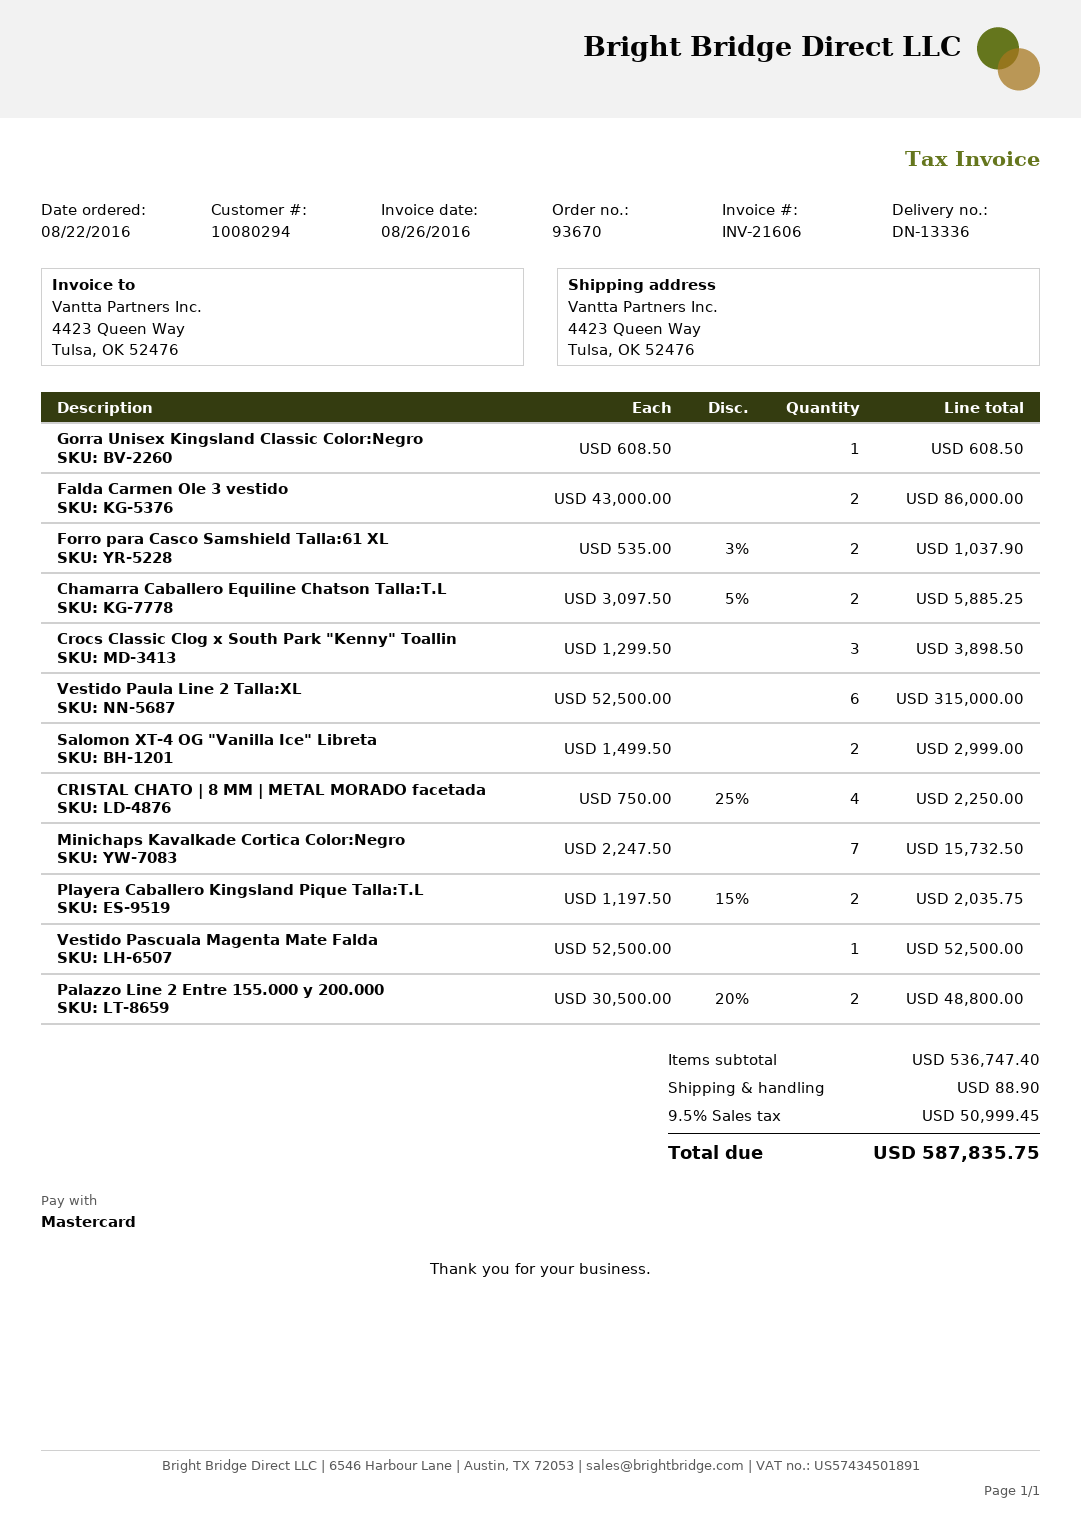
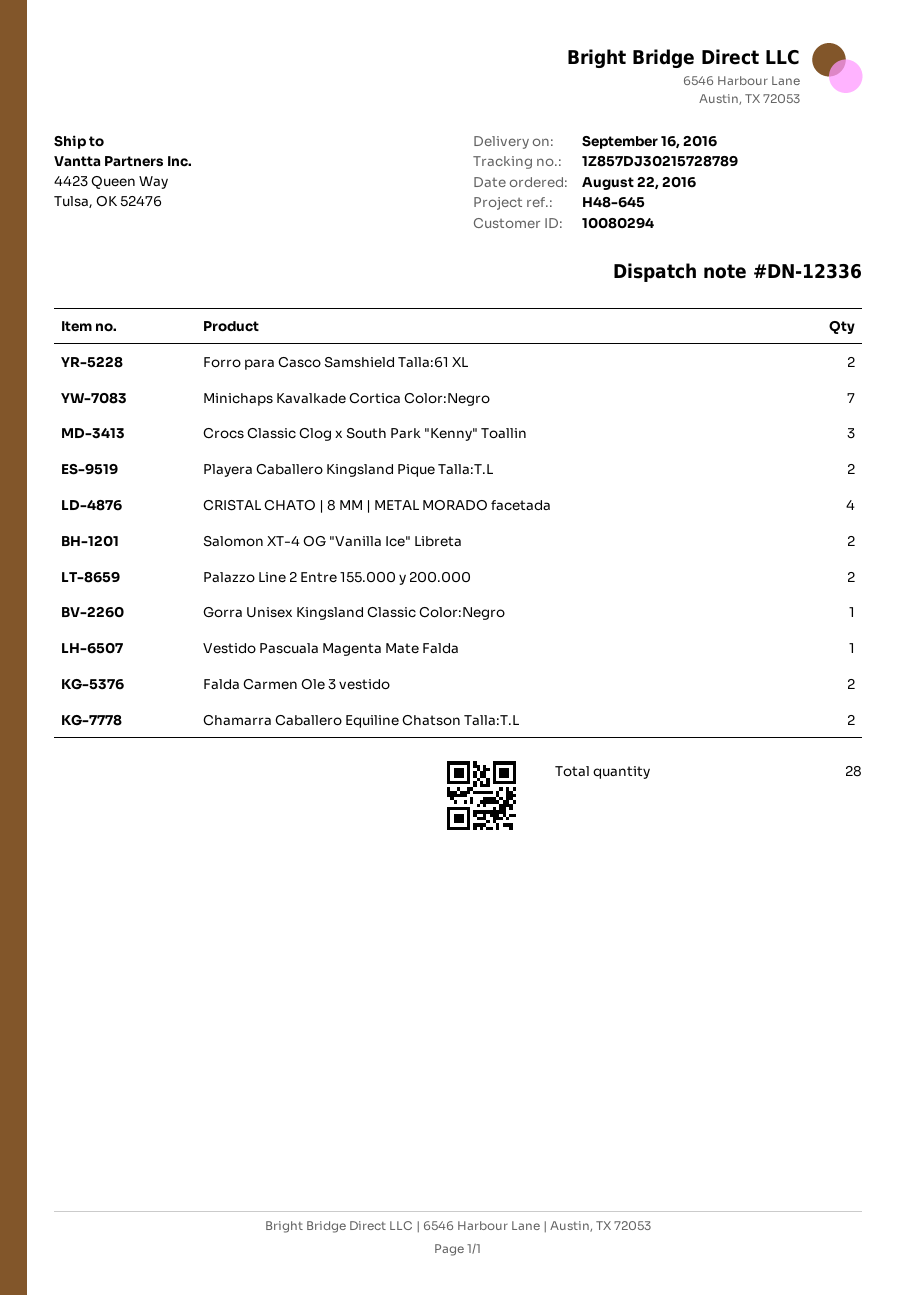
delivery note number: DN-13336 -> DN-12336
Vestido Paula Line 2 Talla:XL: 6 -> none

